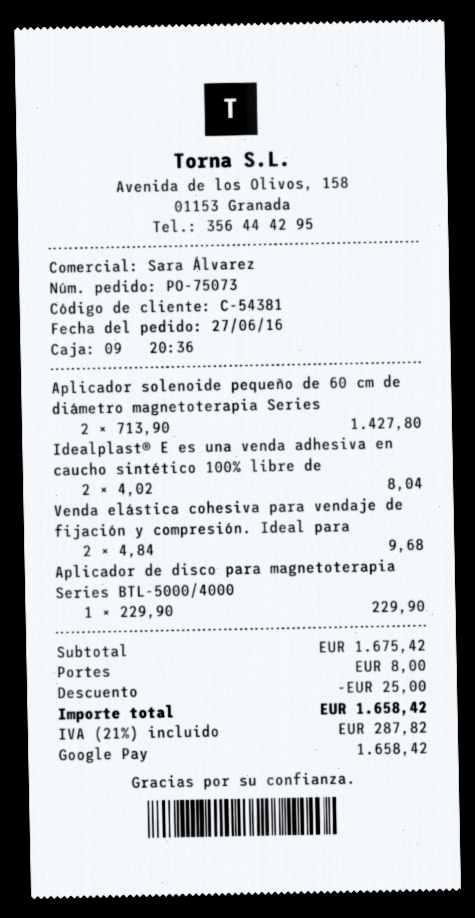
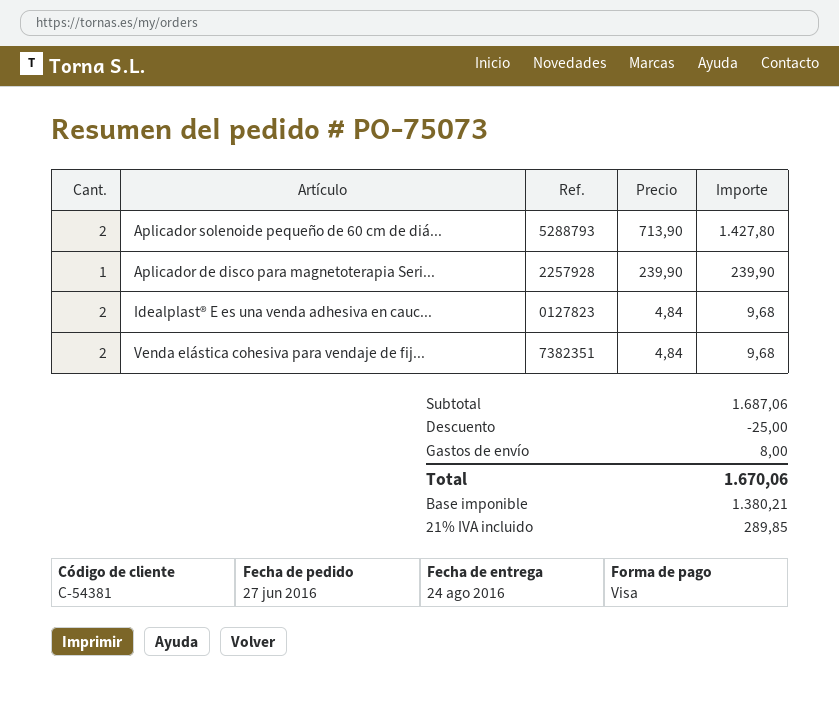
payment method: Google Pay -> Visa
Idealplast® E es una venda adhesiva en caucho sintético 100% libre de: 2 x 4.02 = 8.04 -> 2 x 4.84 = 9.68
Aplicador de disco para magnetoterapia Series BTL-5000/4000: 1 x 229.90 = 229.90 -> 1 x 239.90 = 239.90
subtotal: 1675.42 -> 1687.06
tax: 21% = 287.82 -> 21% = 289.85
total: 1658.42 -> 1670.06

